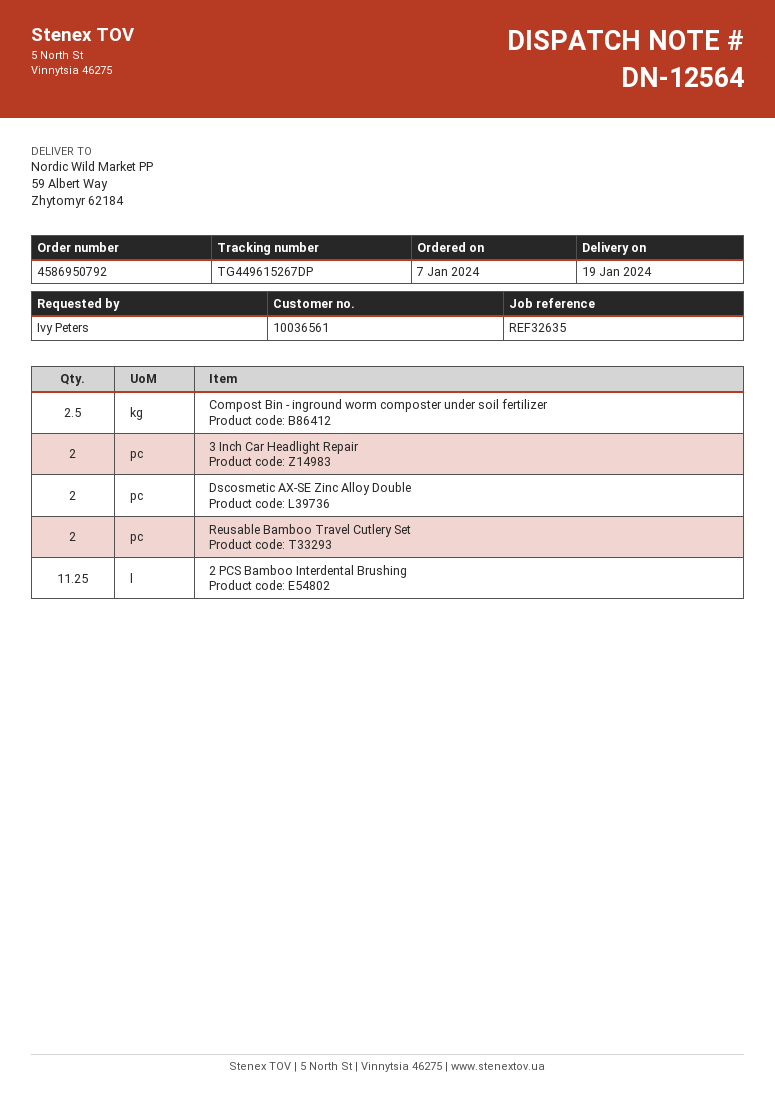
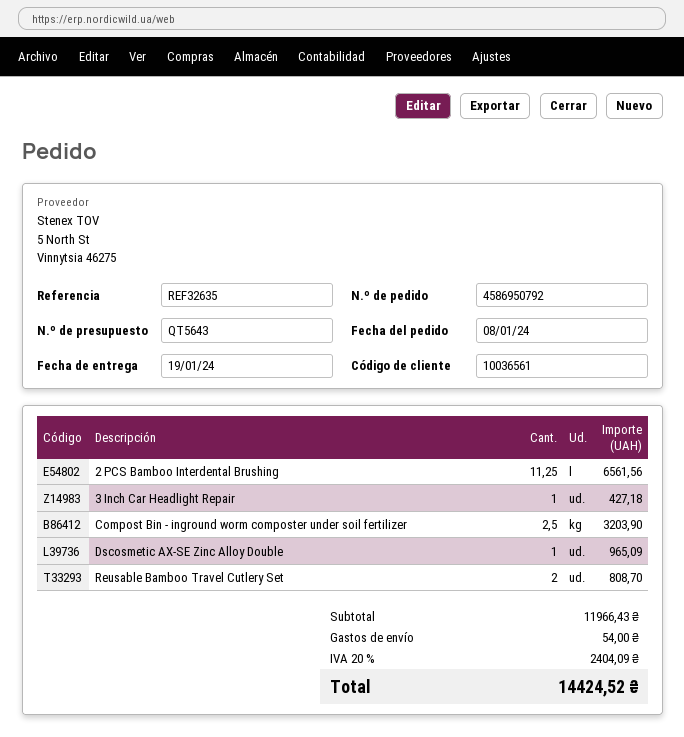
order date: 2024-01-07 -> 2024-01-08
3 Inch Car Headlight Repair: 2 -> 1
Dscosmetic AX-SE Zinc Alloy Double: 2 -> 1

